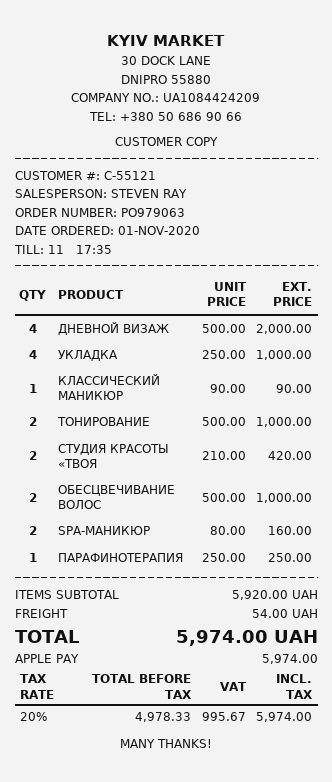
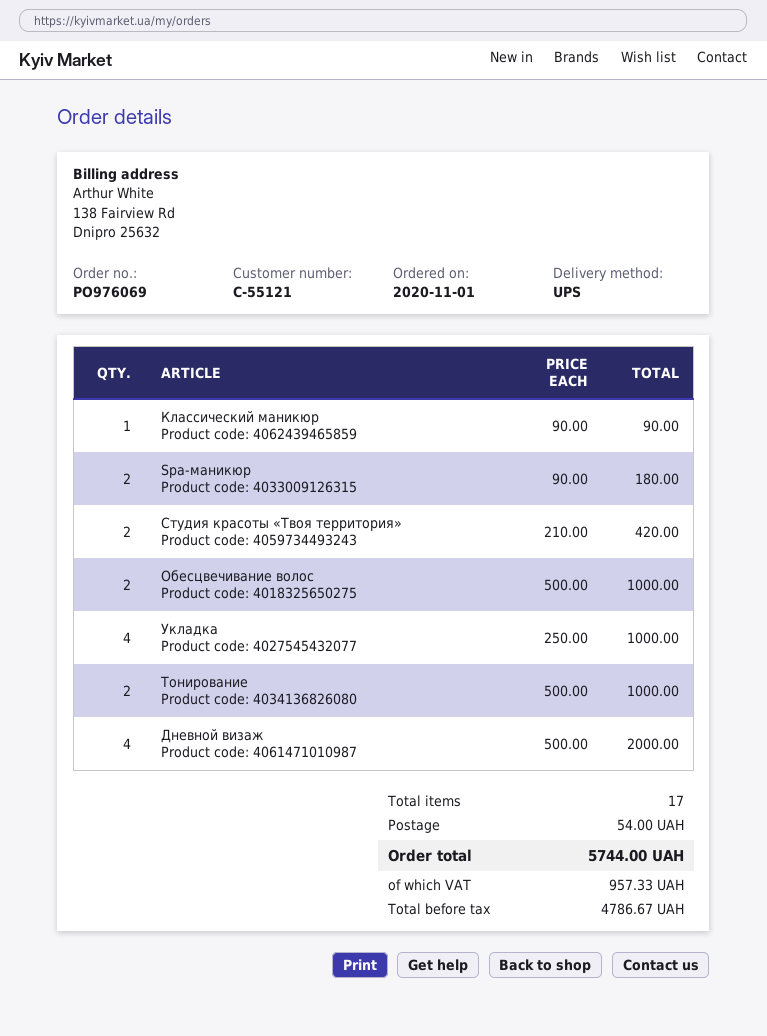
order number: PO979063 -> PO976069
SPA-МАНИКЮР: 2 x 80.00 = 160.00 -> 2 x 90.00 = 180.00
ПАРАФИНОТЕРАПИЯ: 1 x 250.00 = 250.00 -> none
net: 4978.33 -> 4786.67
tax: 995.67 -> 957.33
total: 5974.00 -> 5744.00

